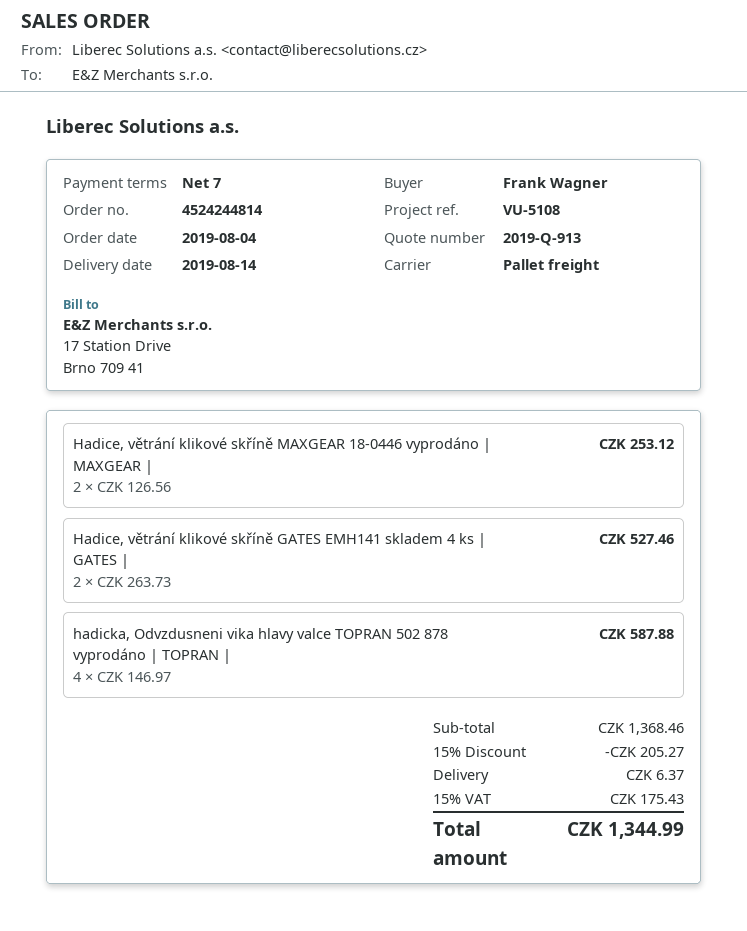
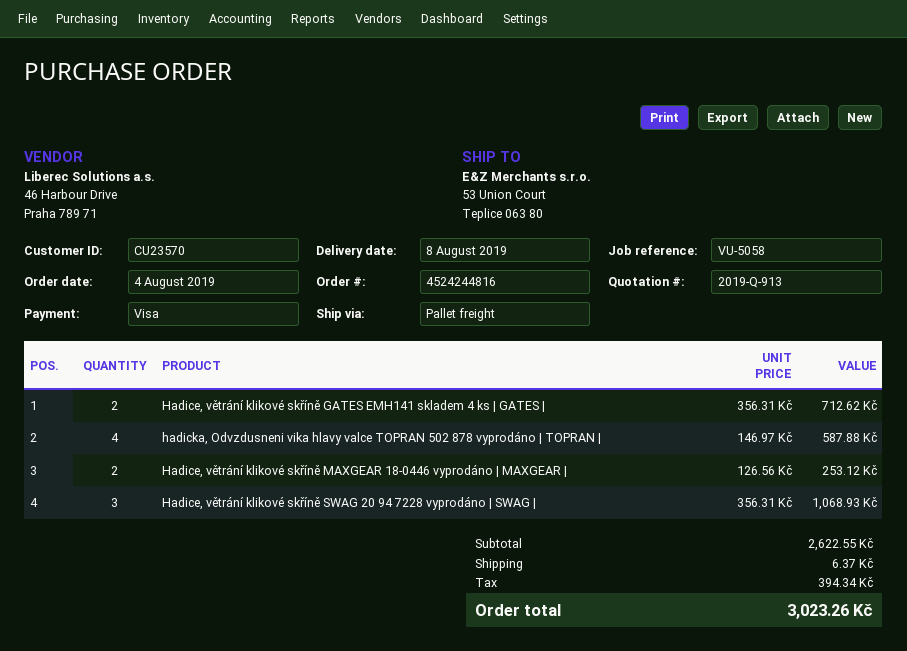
order number: 4524244814 -> 4524244816
delivery date: 2019-08-14 -> 2019-08-08
reference: VU-5108 -> VU-5058
Hadice, větrání klikové skříně GATES EMH141 skladem 4 ks | GATES |: 2 x 263.73 = 527.46 -> 2 x 356.31 = 712.62
Hadice, větrání klikové skříně SWAG 20 94 7228 vyprodáno | SWAG |: none -> 3 x 356.31 = 1068.93
subtotal: 1368.46 -> 2622.55
discount: 15% = 205.27 -> none
tax: 175.43 -> 394.34
total: 1344.99 -> 3023.26

